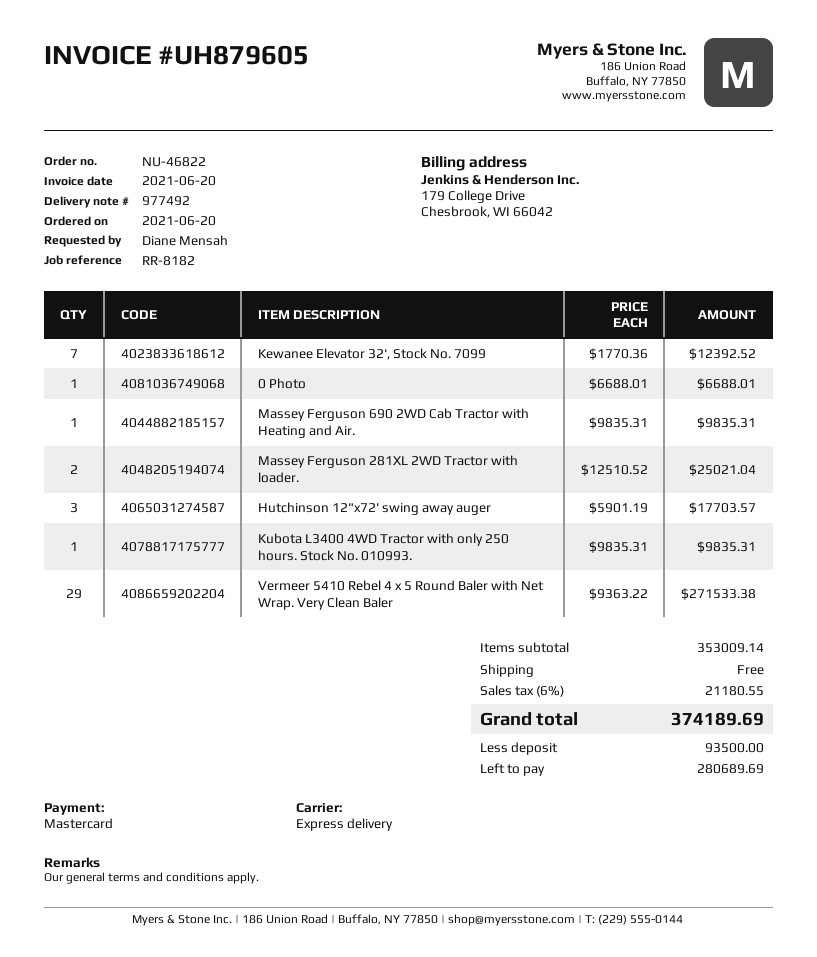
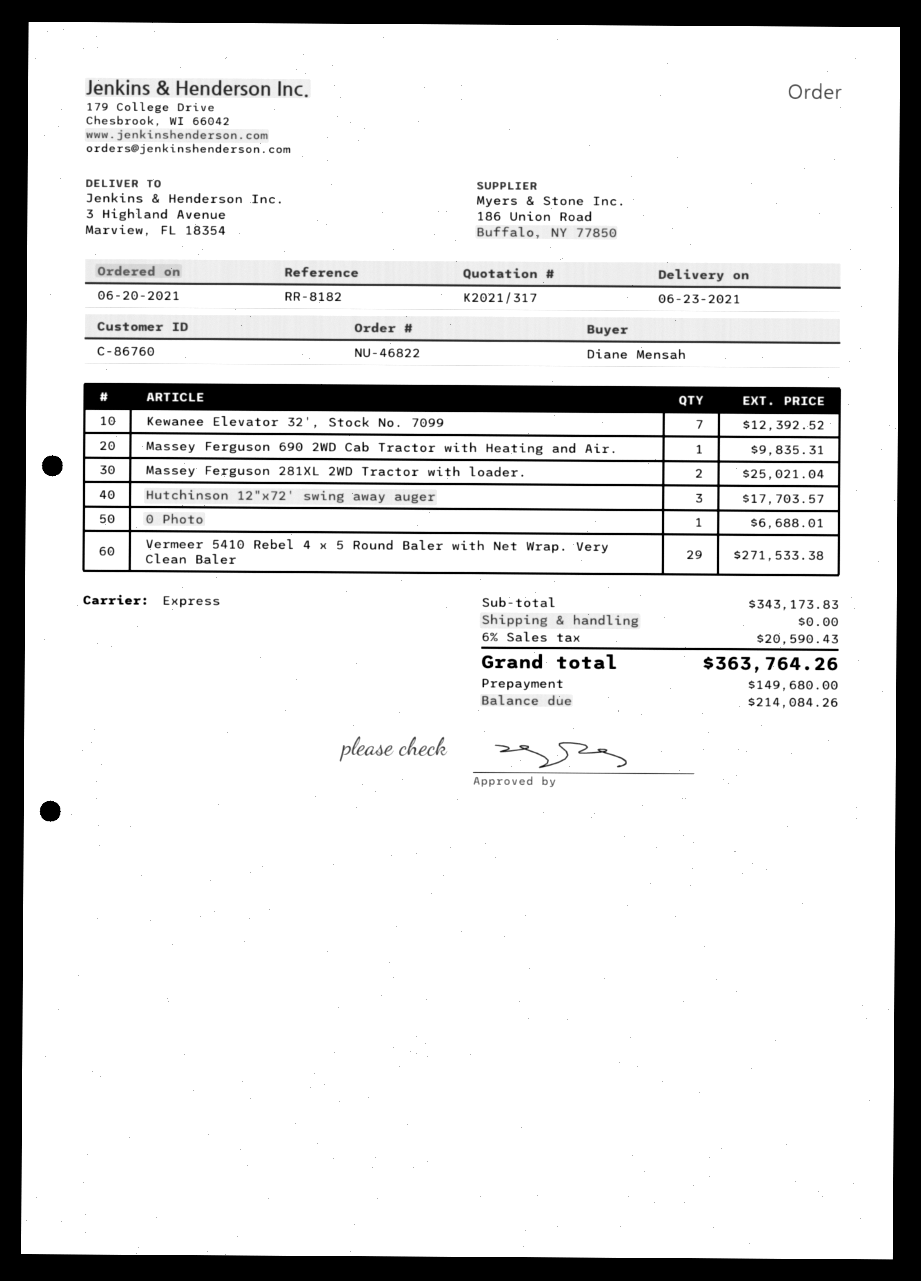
Kubota L3400 4WD Tractor with only 250 hours. Stock No. 010993.: 1 for 9835.31 -> none
subtotal: 353009.14 -> 343173.83
tax: 6% = 21180.55 -> 6% = 20590.43
total: 374189.69 -> 363764.26
deposit: 93500.00 -> 149680.00
balance: 280689.69 -> 214084.26

